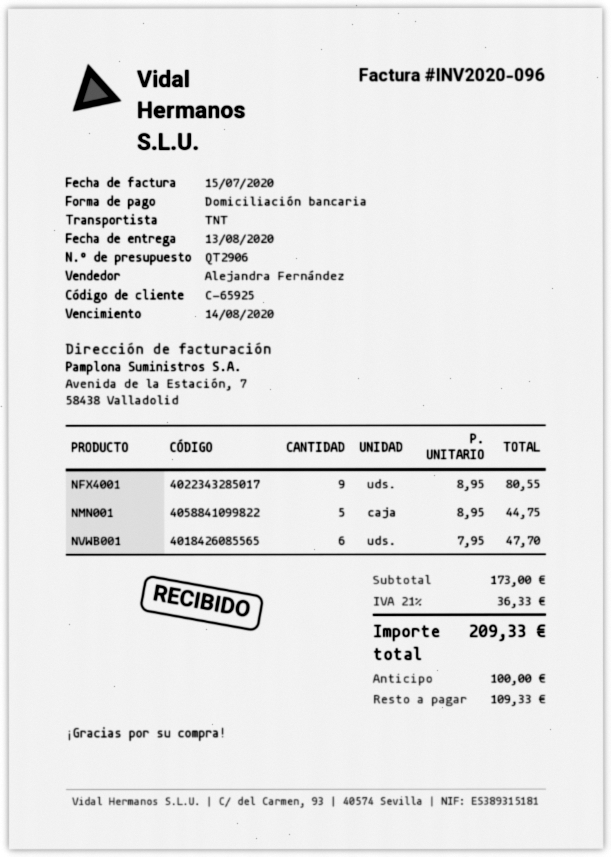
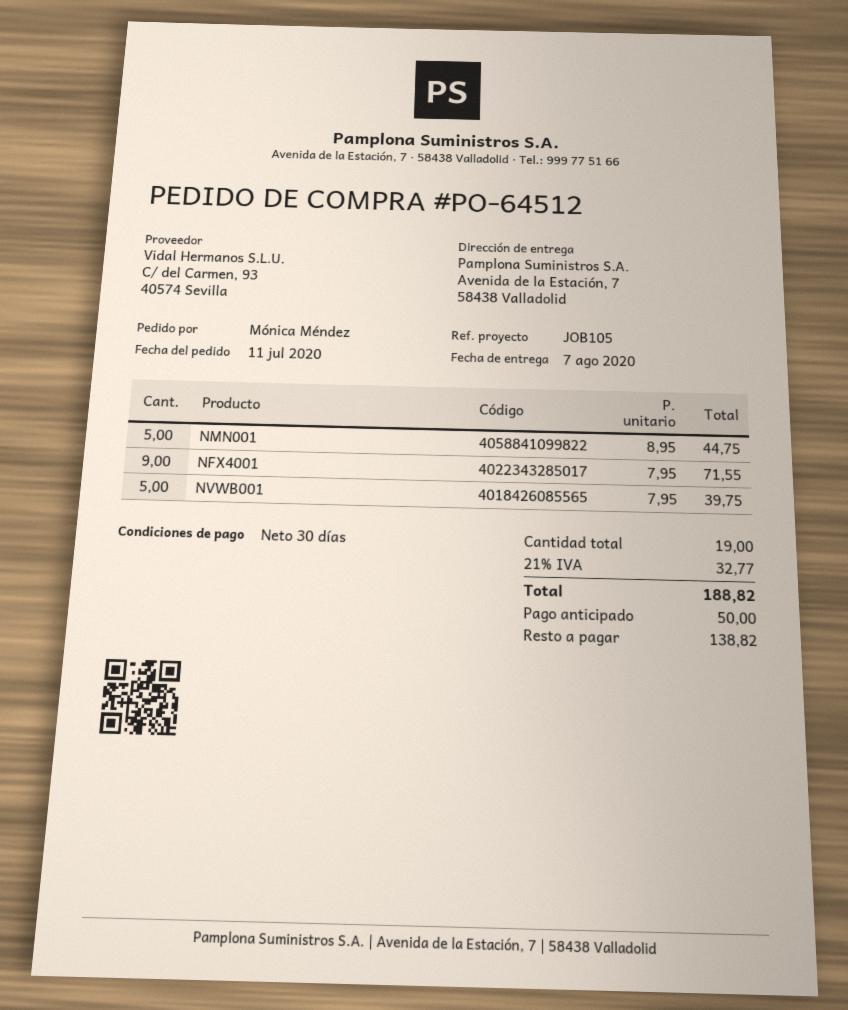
delivery date: 2020-08-13 -> 2020-08-07
NFX4001: 9 x 8.95 = 80.55 -> 9 x 7.95 = 71.55
NVWB001: 6 x 7.95 = 47.70 -> 5 x 7.95 = 39.75
tax: 21% = 36.33 -> 21% = 32.77
total: 209.33 -> 188.82
deposit: 100.00 -> 50.00
balance: 109.33 -> 138.82

